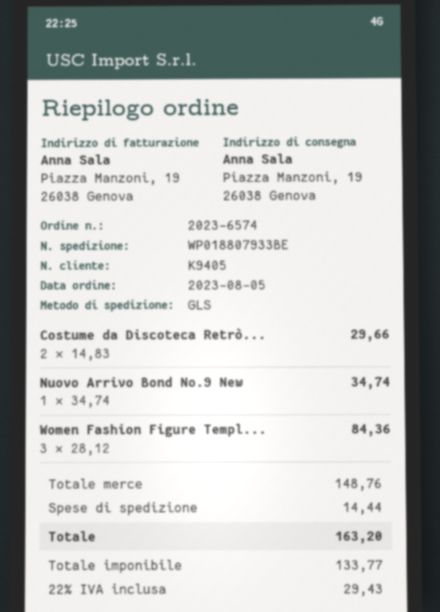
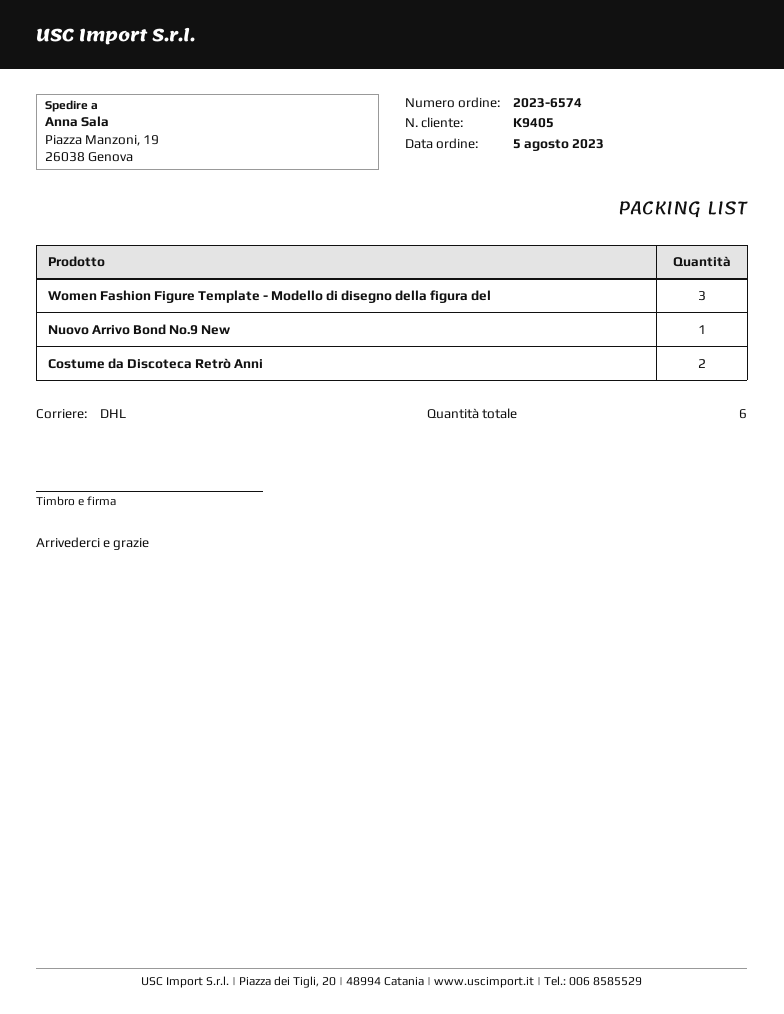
shipping method: GLS -> DHL

